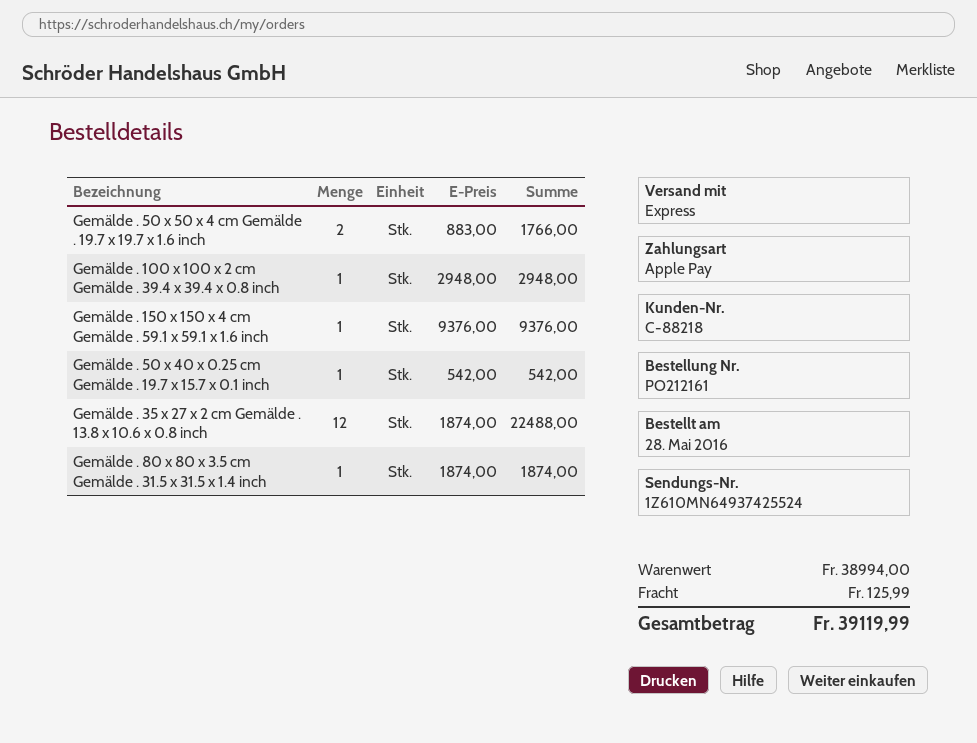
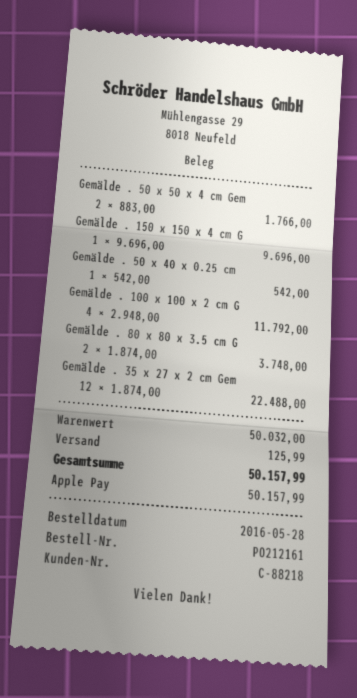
Gemälde . 100 x 100 x 2 cm Gemälde . 39.4 x 39.4 x 0.8 inch: 1 x 2948.00 = 2948.00 -> 4 x 2948.00 = 11792.00
Gemälde . 150 x 150 x 4 cm Gemälde . 59.1 x 59.1 x 1.6 inch: 1 x 9376.00 = 9376.00 -> 1 x 9696.00 = 9696.00
Gemälde . 80 x 80 x 3.5 cm Gemälde . 31.5 x 31.5 x 1.4 inch: 1 x 1874.00 = 1874.00 -> 2 x 1874.00 = 3748.00
subtotal: 38994.00 -> 50032.00
total: 39119.99 -> 50157.99

